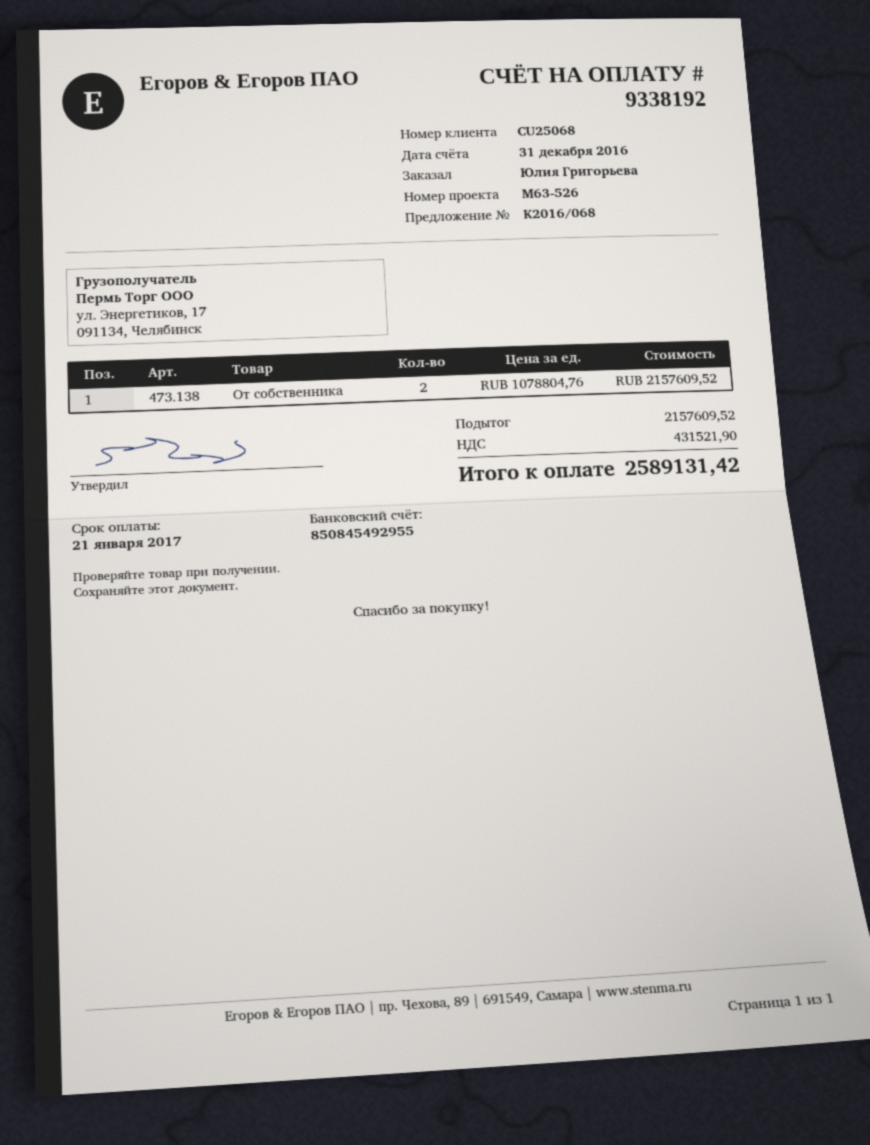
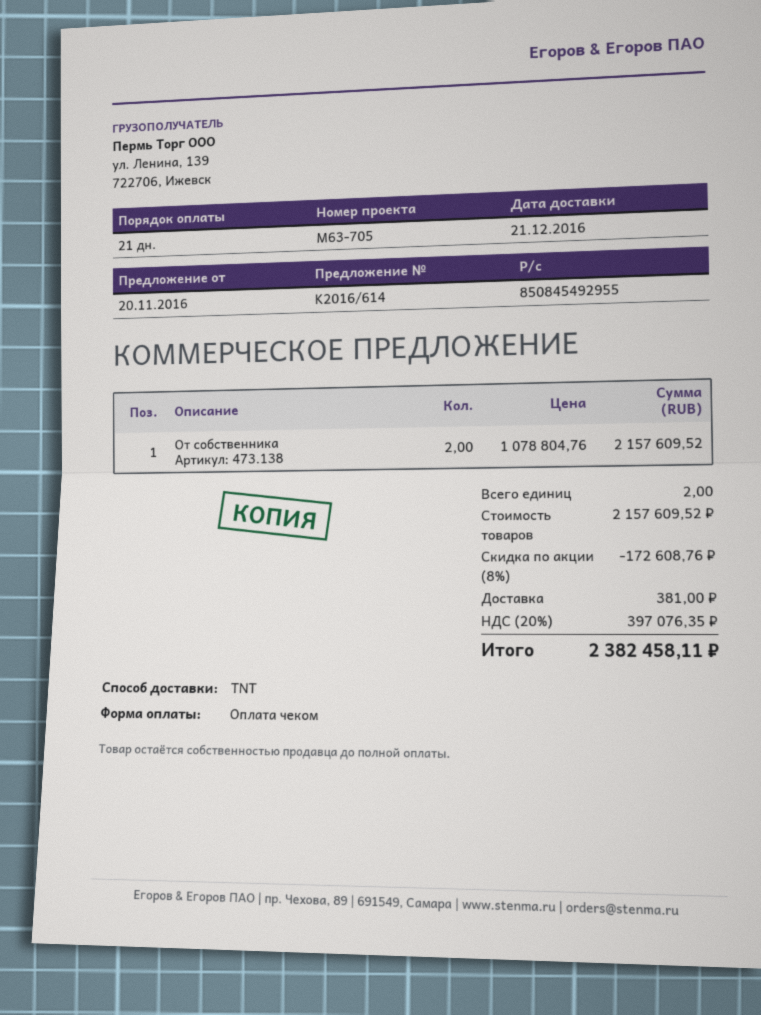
quote number: K2016/068 -> K2016/614
reference: M63-526 -> M63-705
ship to: ул. Энергетиков, 17, 091134, Челябинск -> ул. Ленина, 139, 722706, Ижевск
discount: none -> 8% = 172608.76
shipping: none -> 381.00
tax: 431521.90 -> 397076.35
total: 2589131.42 -> 2382458.11

